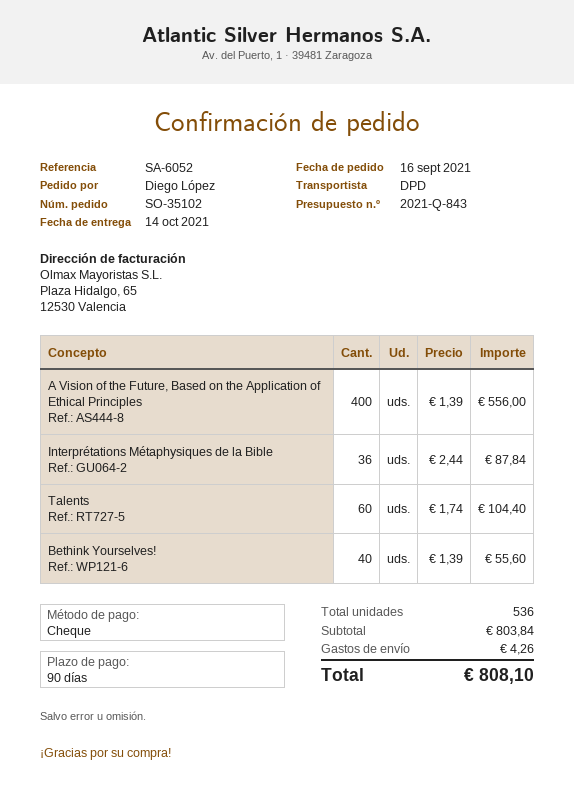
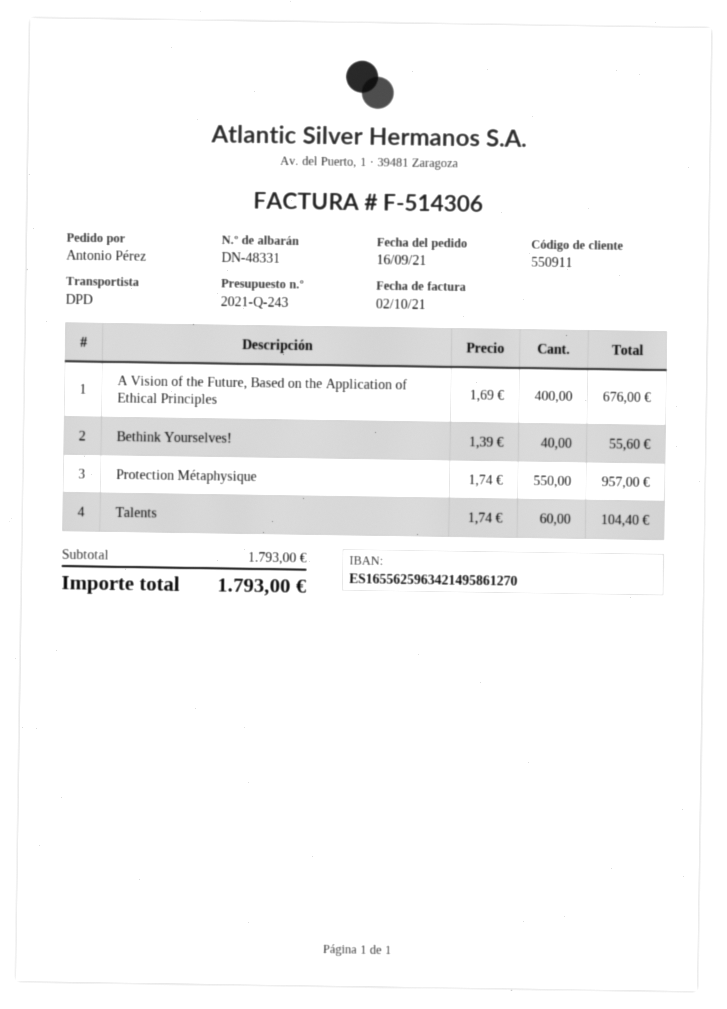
quote number: 2021-Q-843 -> 2021-Q-243
ordered by: Diego López -> Antonio Pérez
A Vision of the Future, Based on the Application of Ethical Principles: 400 x 1.39 = 556.00 -> 400 x 1.69 = 676.00
Interprétations Métaphysiques de la Bible: 36 x 2.44 = 87.84 -> none
Protection Métaphysique: none -> 550 x 1.74 = 957.00
subtotal: 803.84 -> 1793.00
shipping: 4.26 -> none
total: 808.10 -> 1793.00

